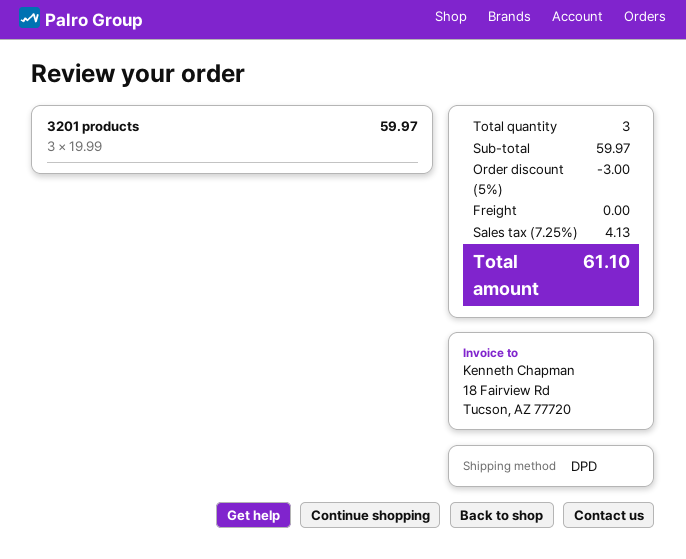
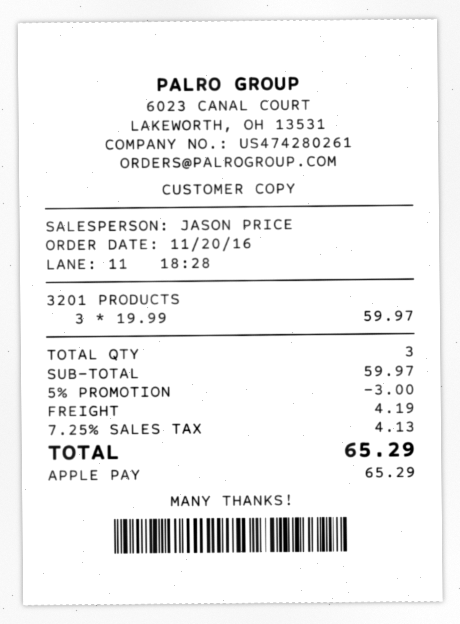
shipping: 0.00 -> 4.19
total: 61.10 -> 65.29

